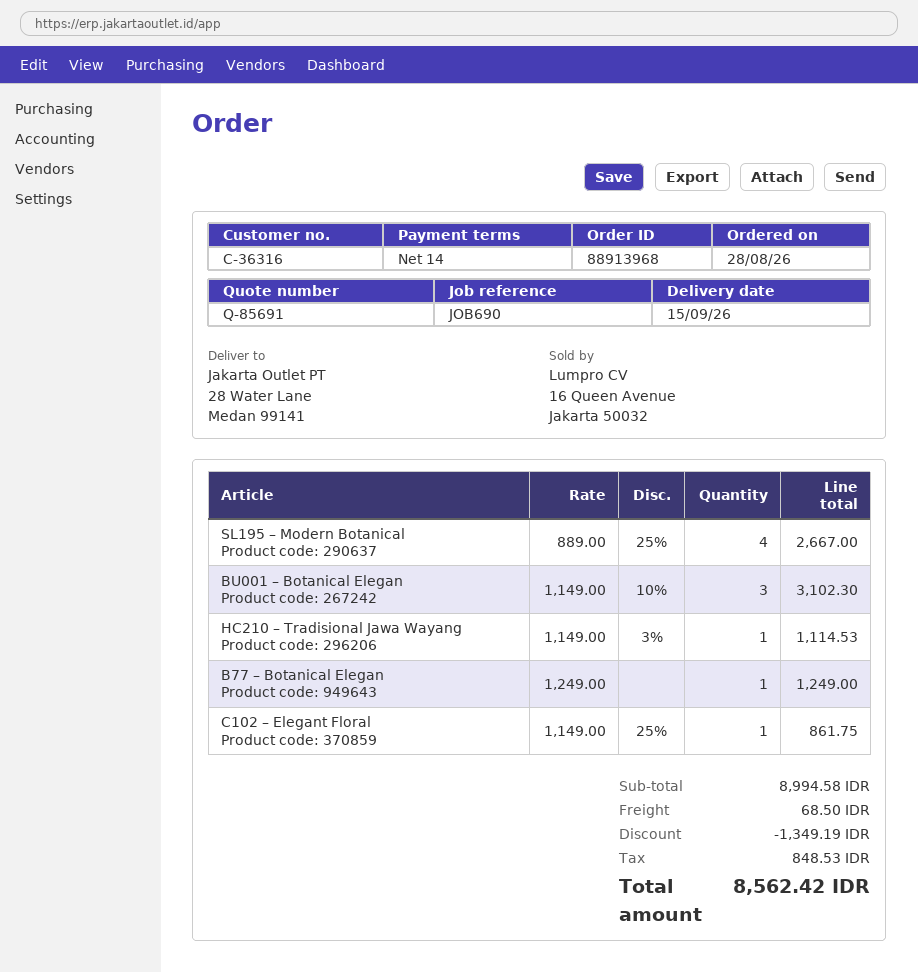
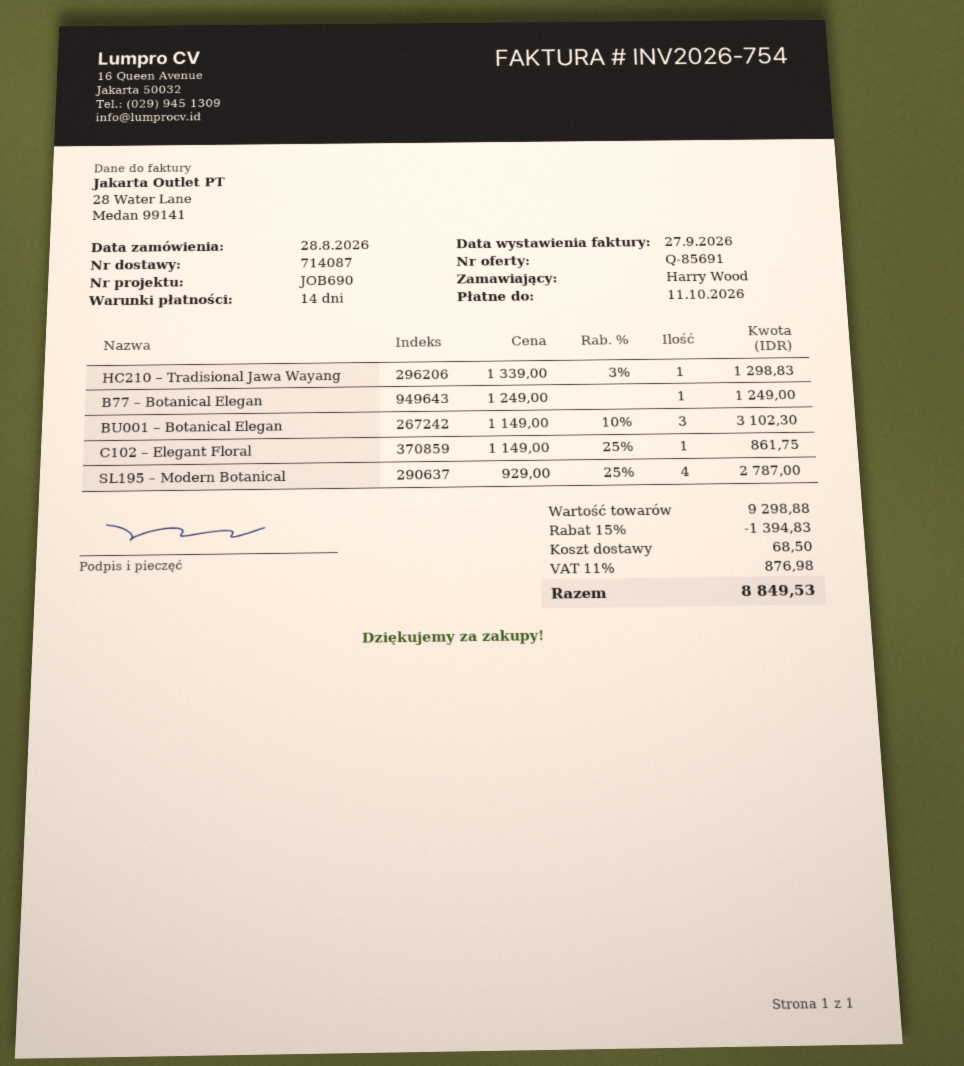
SL195 – Modern Botanical: 4 x 889.00 - 25% = 2667.00 -> 4 x 929.00 - 25% = 2787.00
HC210 – Tradisional Jawa Wayang: 1 x 1149.00 - 3% = 1114.53 -> 1 x 1339.00 - 3% = 1298.83
subtotal: 8994.58 -> 9298.88
discount: 1349.19 -> 1394.83
tax: 848.53 -> 876.98
total: 8562.42 -> 8849.53

